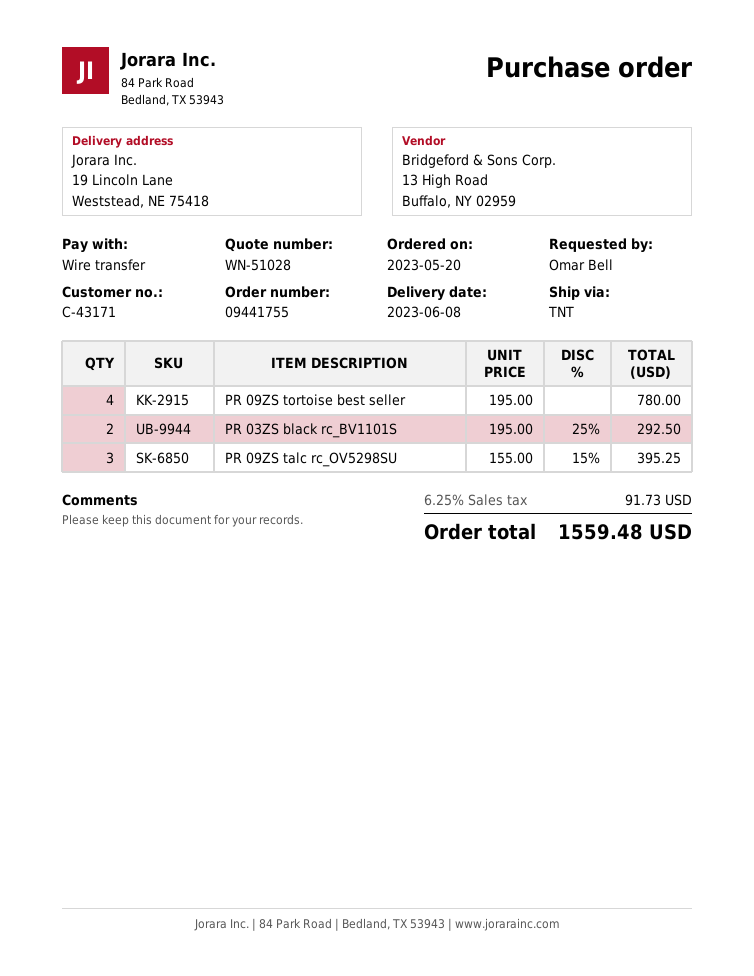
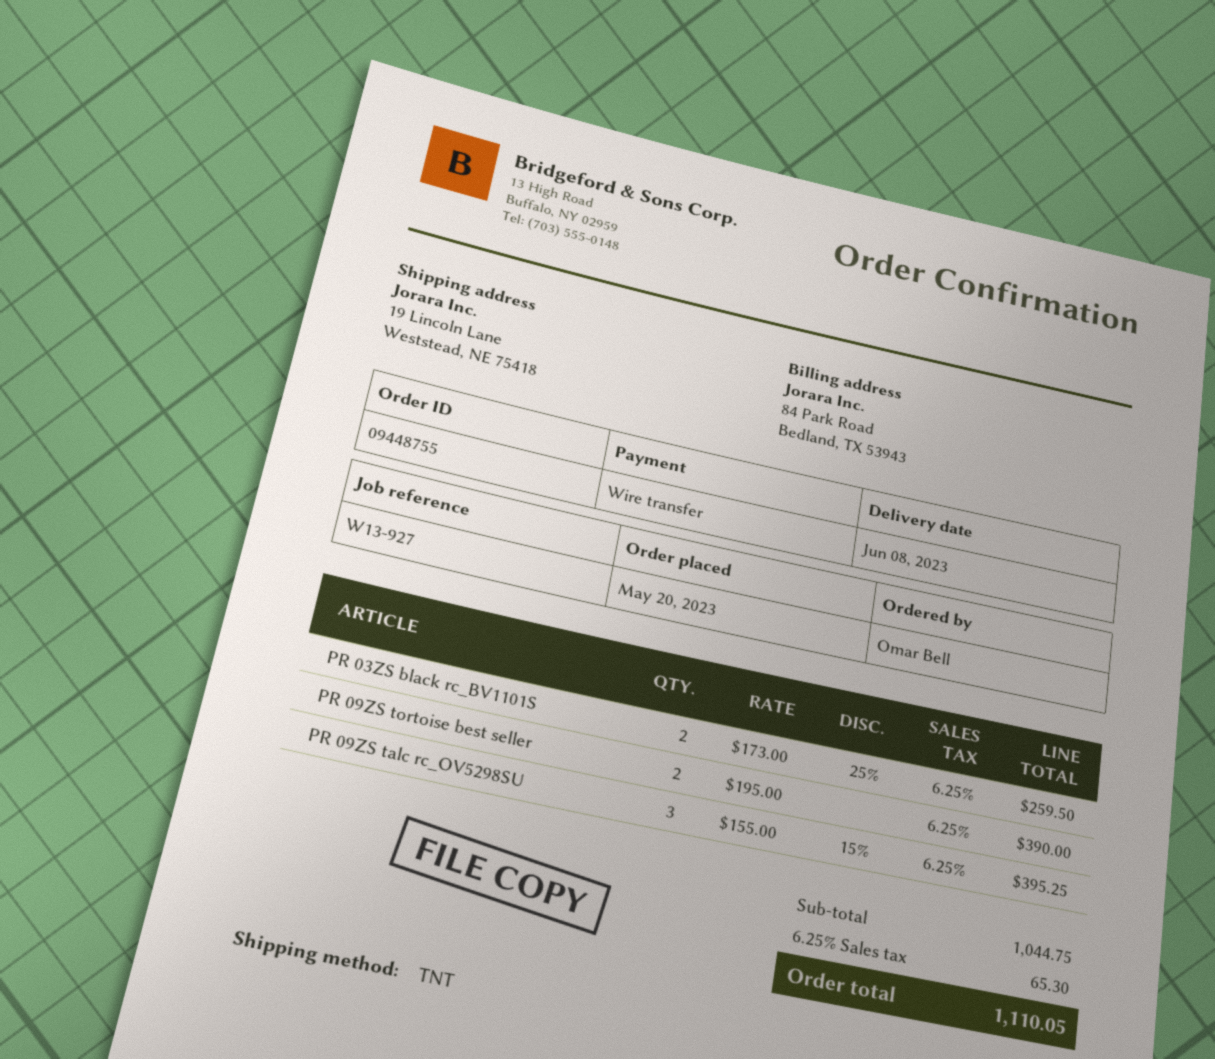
order number: 09441755 -> 09448755
PR 09ZS tortoise best seller: 4 x 195.00 = 780.00 -> 2 x 195.00 = 390.00
PR 03ZS black rc_BV1101S: 2 x 195.00 - 25% = 292.50 -> 2 x 173.00 - 25% = 259.50
tax: 6.25% = 91.73 -> 6.25% = 65.30
total: 1559.48 -> 1110.05

